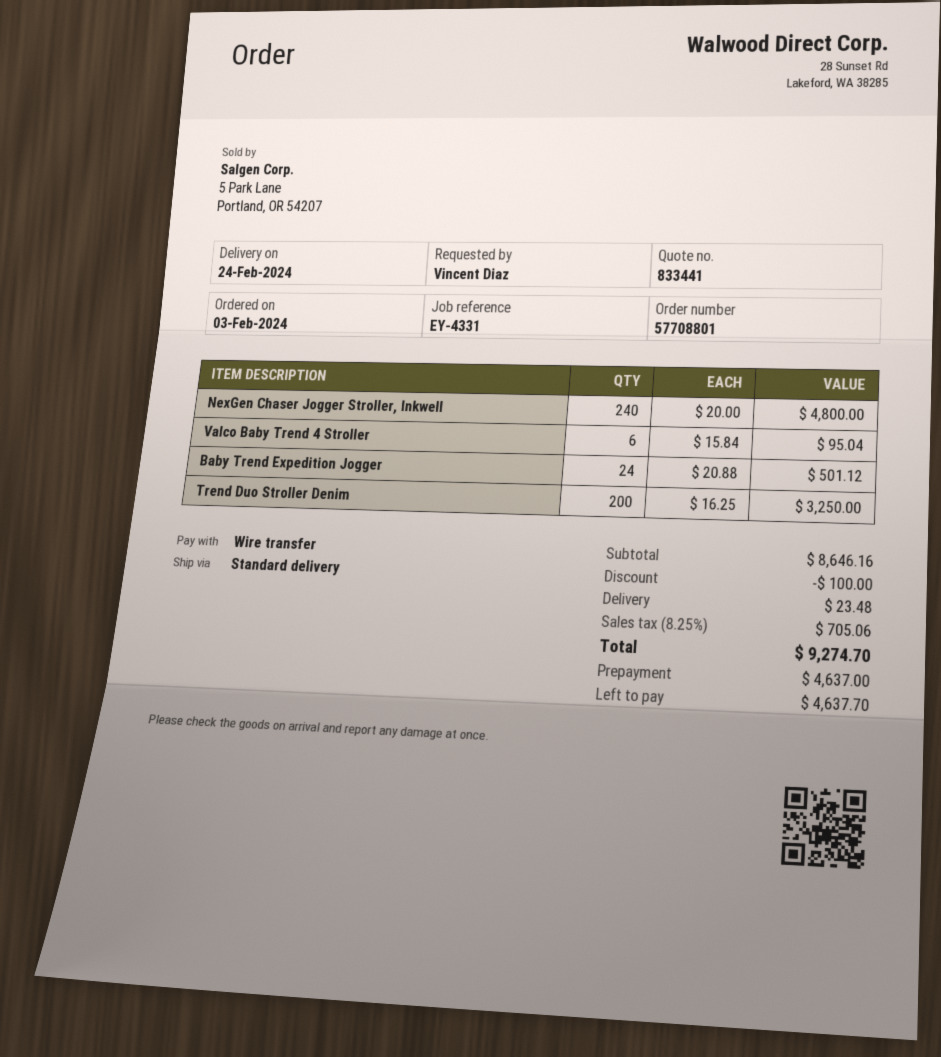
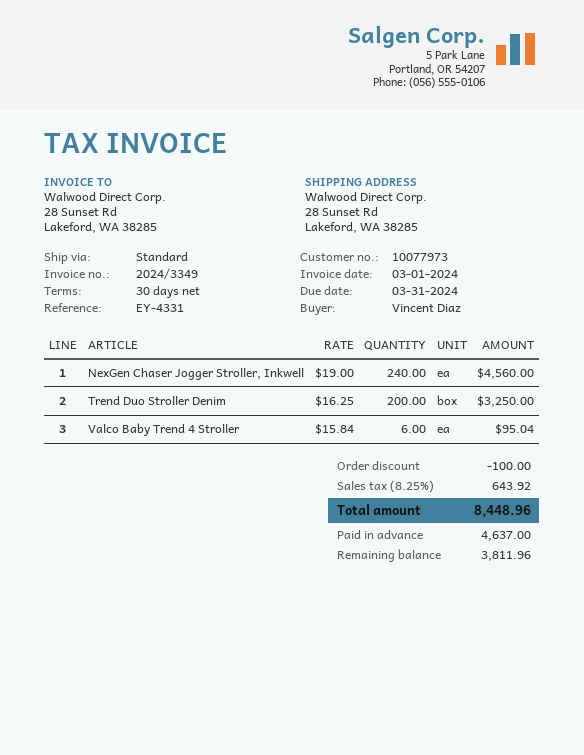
NexGen Chaser Jogger Stroller, Inkwell: 240 x 20.00 = 4800.00 -> 240 x 19.00 = 4560.00
Baby Trend Expedition Jogger: 24 x 20.88 = 501.12 -> none
shipping: 23.48 -> none
tax: 8.25% = 705.06 -> 8.25% = 643.92
total: 9274.70 -> 8448.96
balance: 4637.70 -> 3811.96

